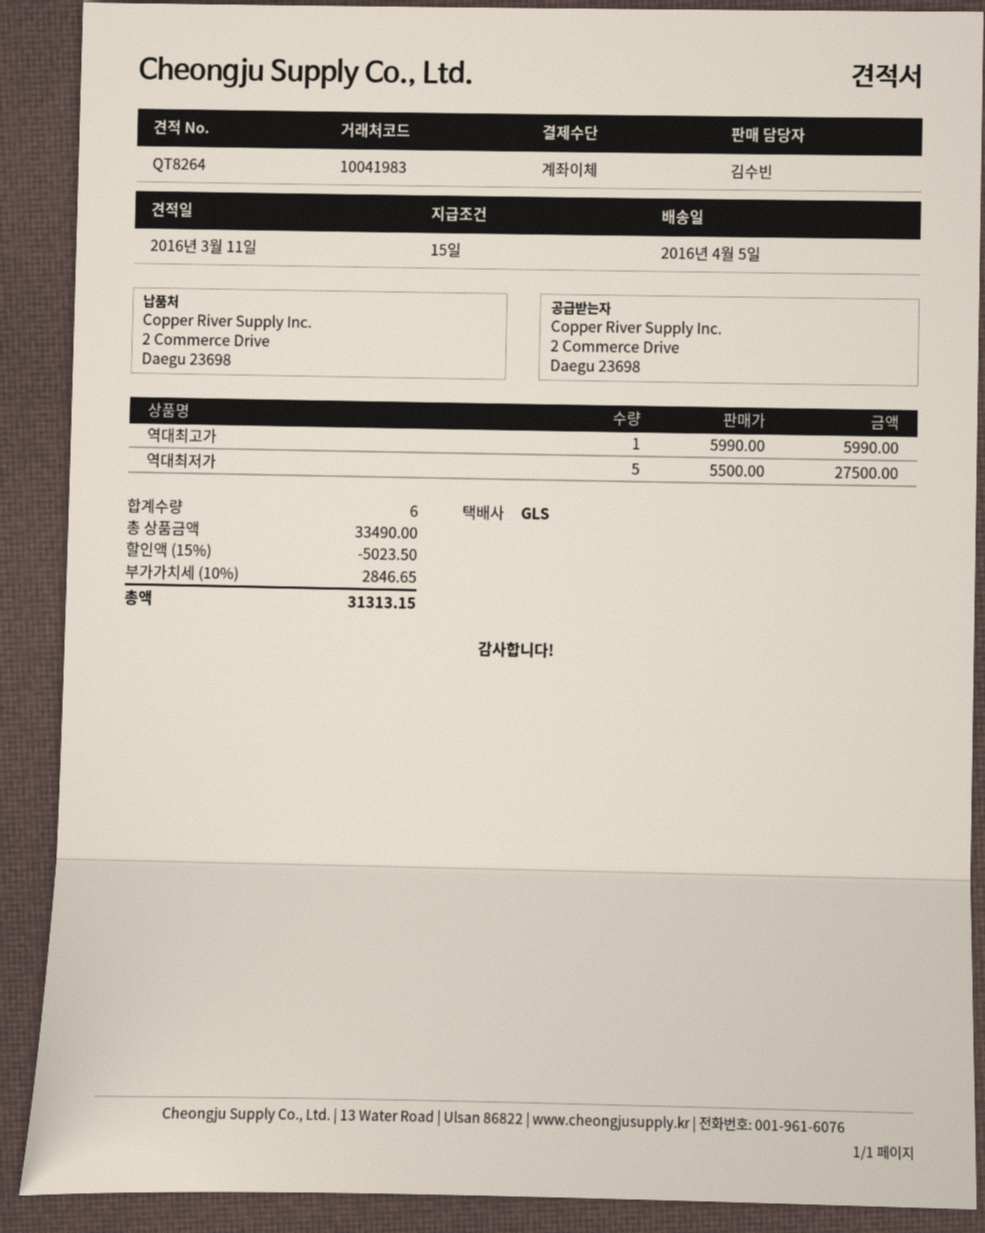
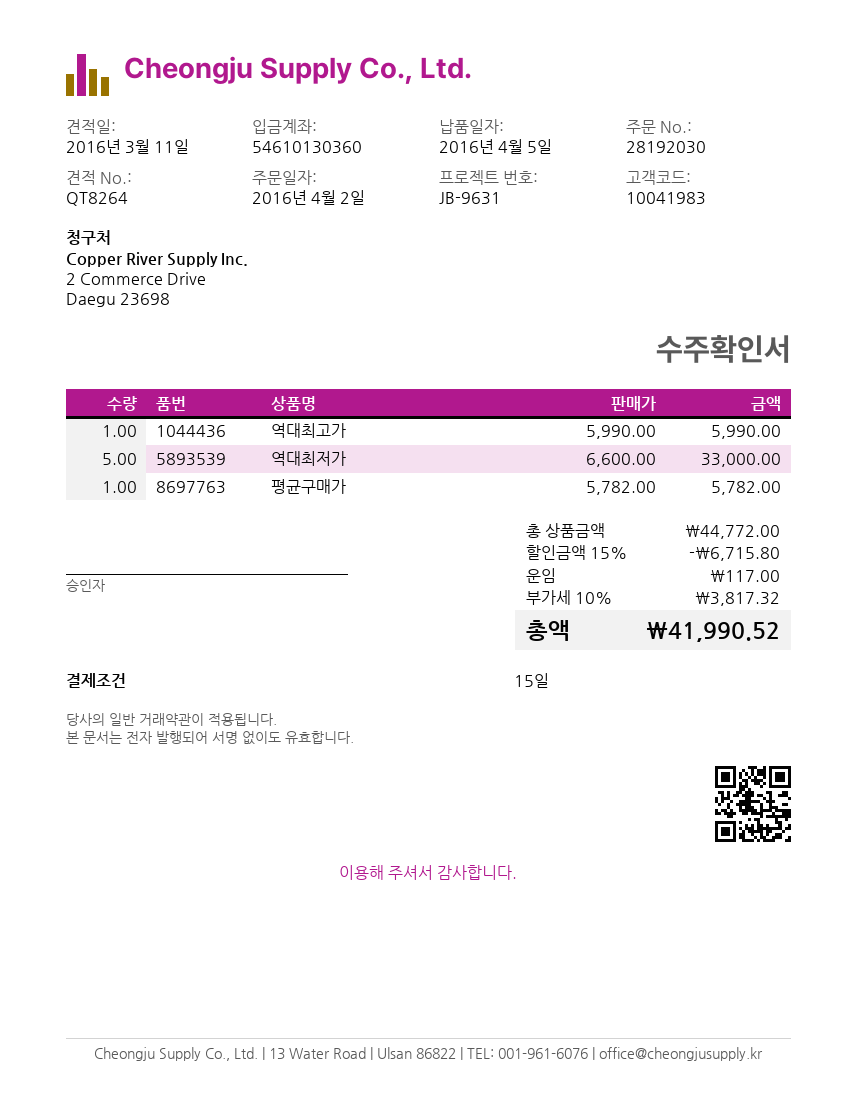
역대최저가: 5 x 5500.00 = 27500.00 -> 5 x 6600.00 = 33000.00
평균구매가: none -> 1 x 5782.00 = 5782.00
subtotal: 33490.00 -> 44772.00
discount: 15% = 5023.50 -> 15% = 6715.80
shipping: none -> 117.00
tax: 10% = 2846.65 -> 10% = 3817.32
total: 31313.15 -> 41990.52

